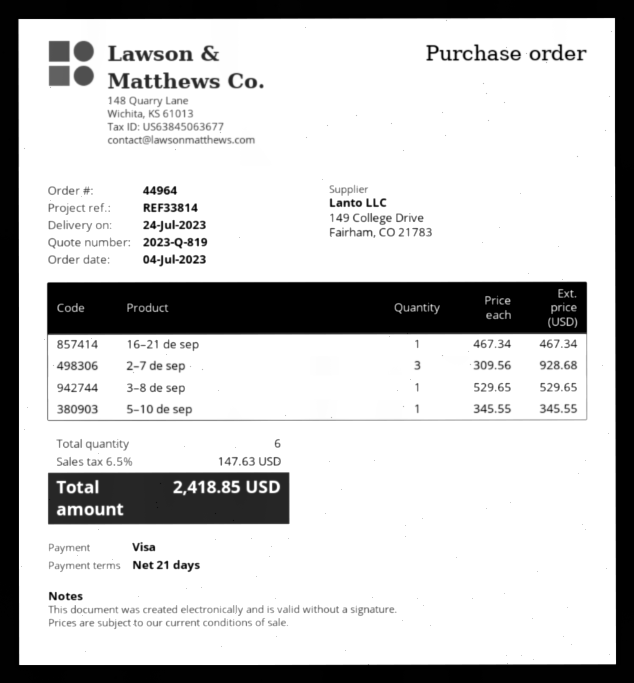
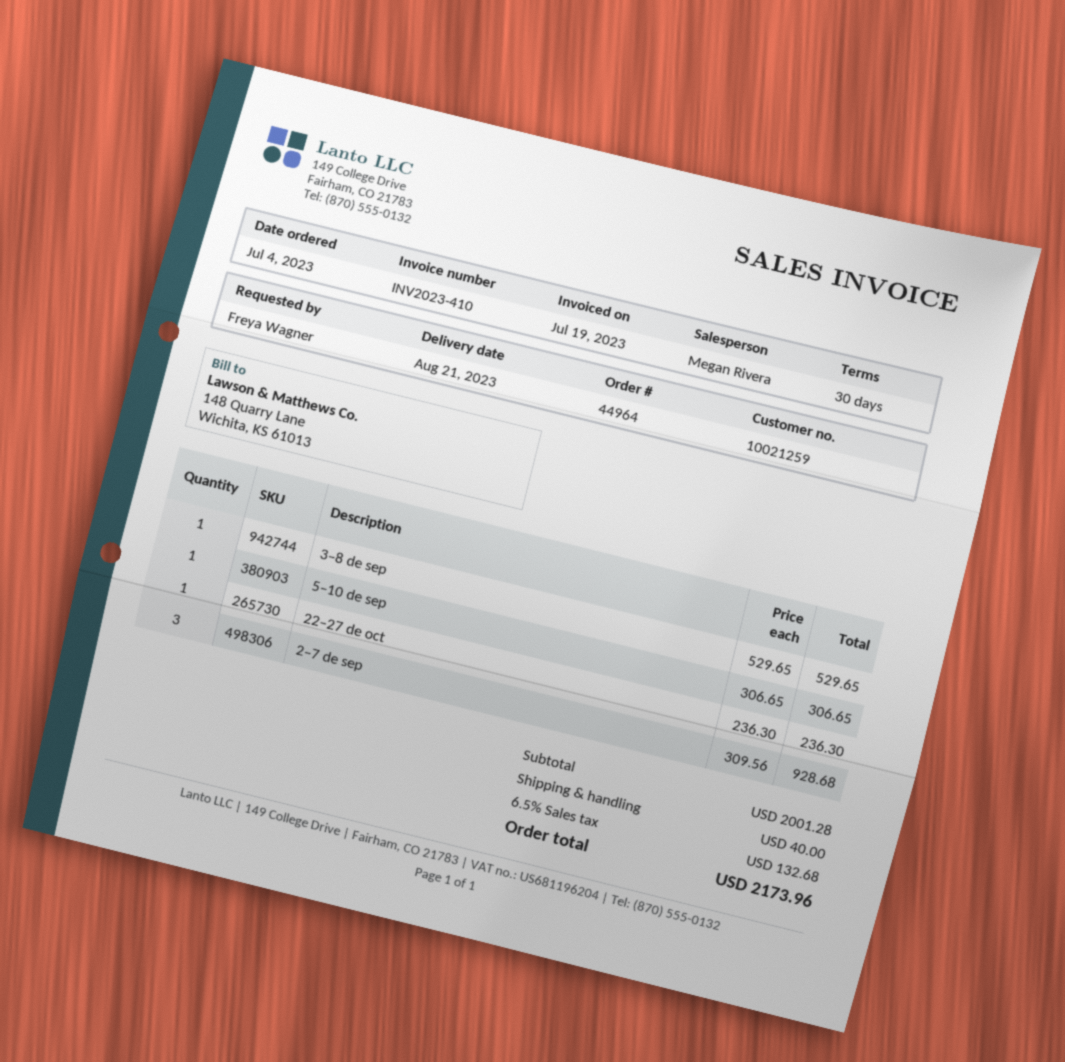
delivery date: 2023-07-24 -> 2023-08-21
payment terms: 21 days -> 30 days
16–21 de sep: 1 x 467.34 = 467.34 -> none
5–10 de sep: 1 x 345.55 = 345.55 -> 1 x 306.65 = 306.65
22–27 de oct: none -> 1 x 236.30 = 236.30
shipping: none -> 40.00
tax: 6.5% = 147.63 -> 6.5% = 132.68
total: 2418.85 -> 2173.96

